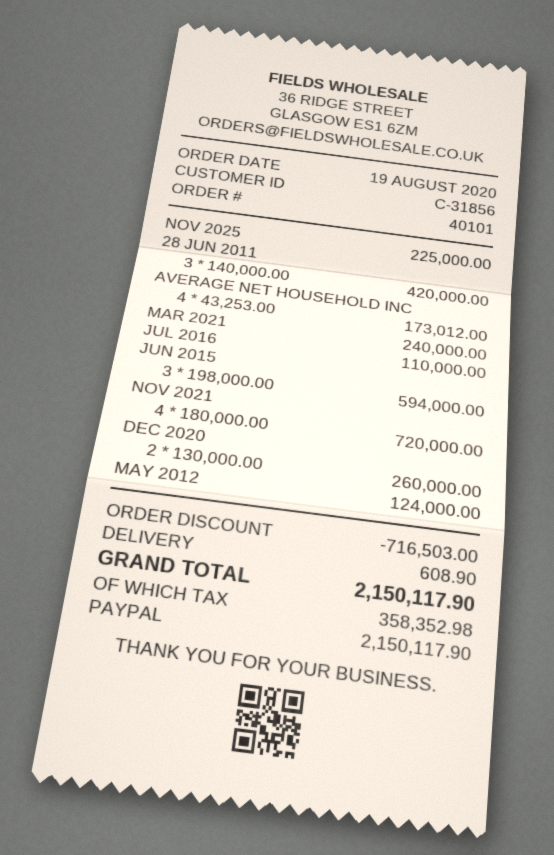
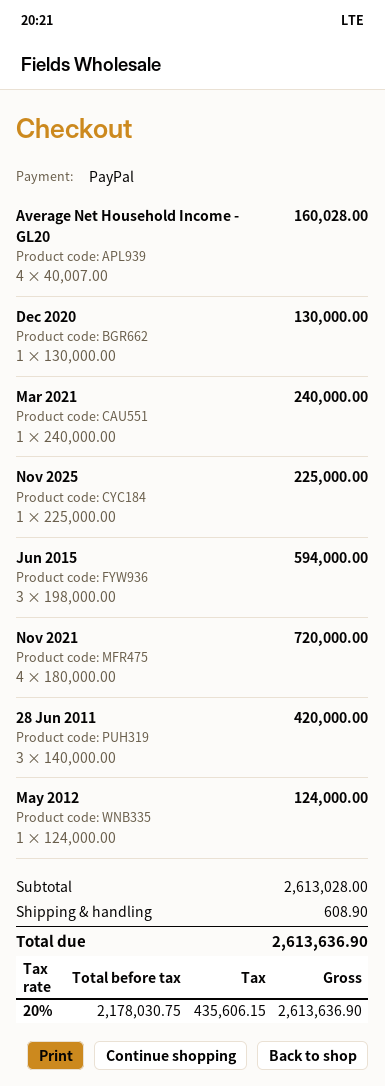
AVERAGE NET HOUSEHOLD INC: 4 x 43253.00 = 173012.00 -> 4 x 40007.00 = 160028.00
JUL 2016: 1 x 110000.00 = 110000.00 -> none
DEC 2020: 2 x 130000.00 = 260000.00 -> 1 x 130000.00 = 130000.00
discount: 716503.00 -> none
tax: 358352.98 -> 435606.15
total: 2150117.90 -> 2613636.90

